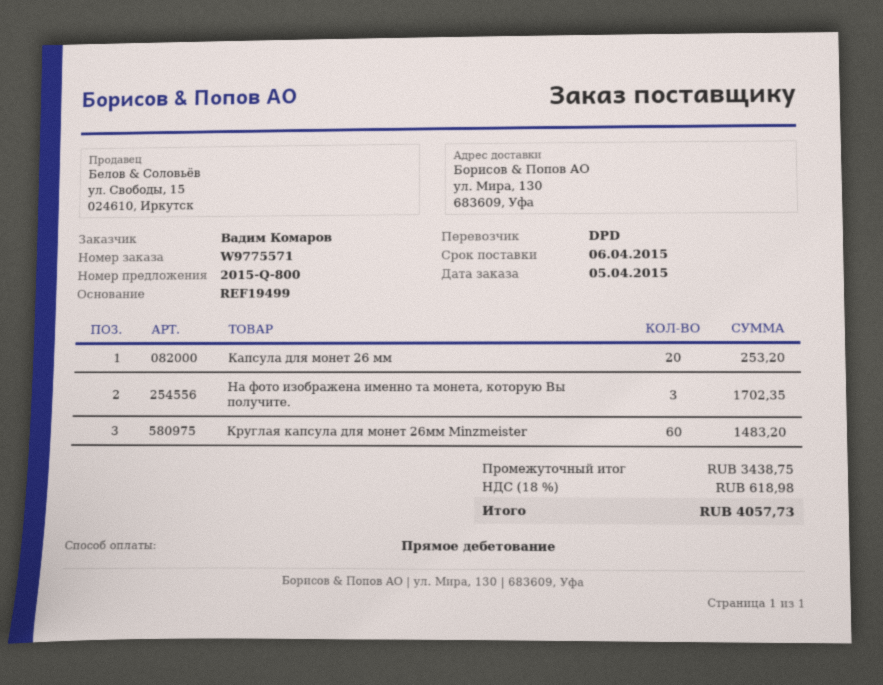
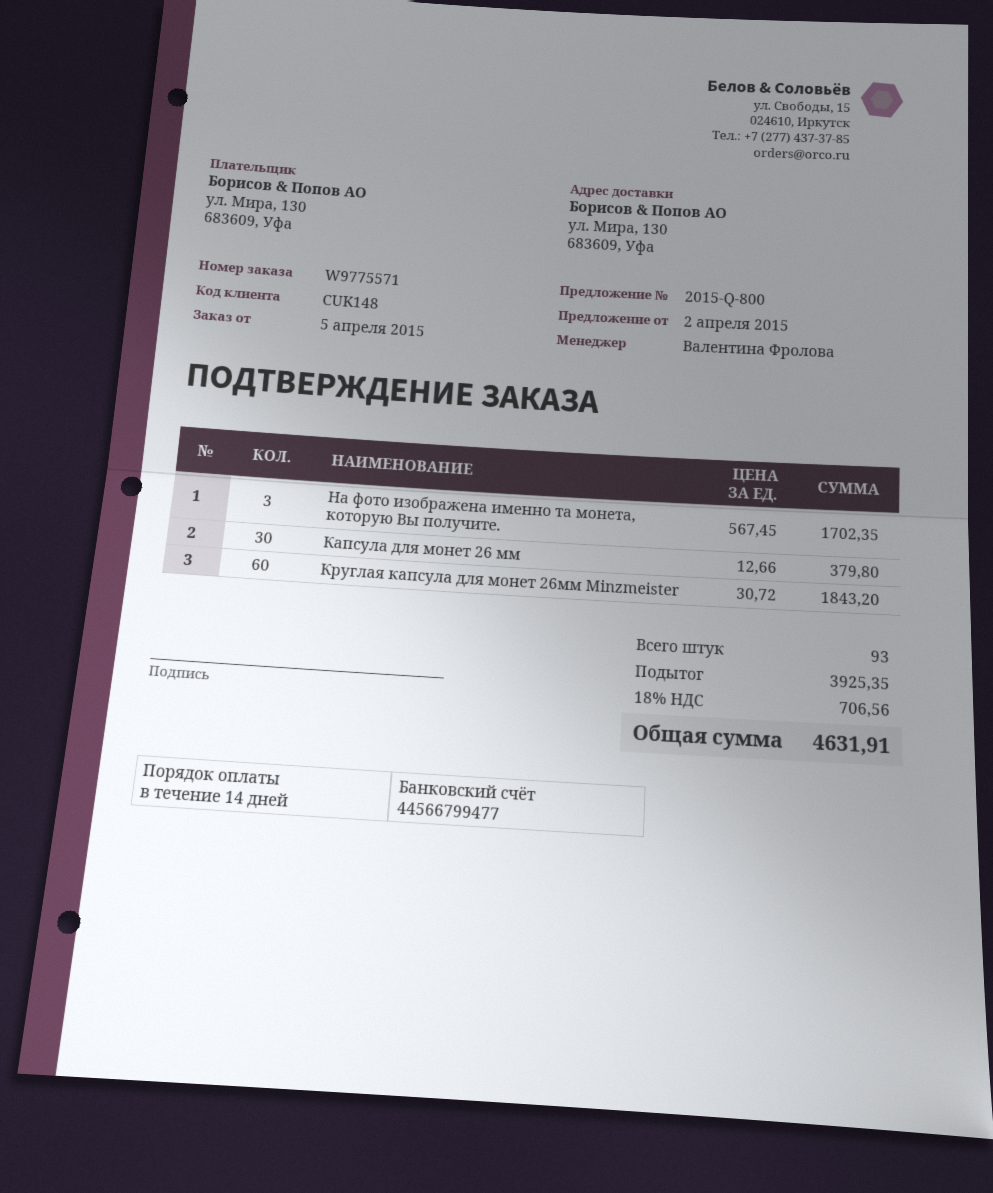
Капсула для монет 26 мм: 20 for 253.20 -> 30 for 379.80
Круглая капсула для монет 26мм Minzmeister: 60 for 1483.20 -> 60 for 1843.20
subtotal: 3438.75 -> 3925.35
tax: 18% = 618.98 -> 18% = 706.56
total: 4057.73 -> 4631.91

